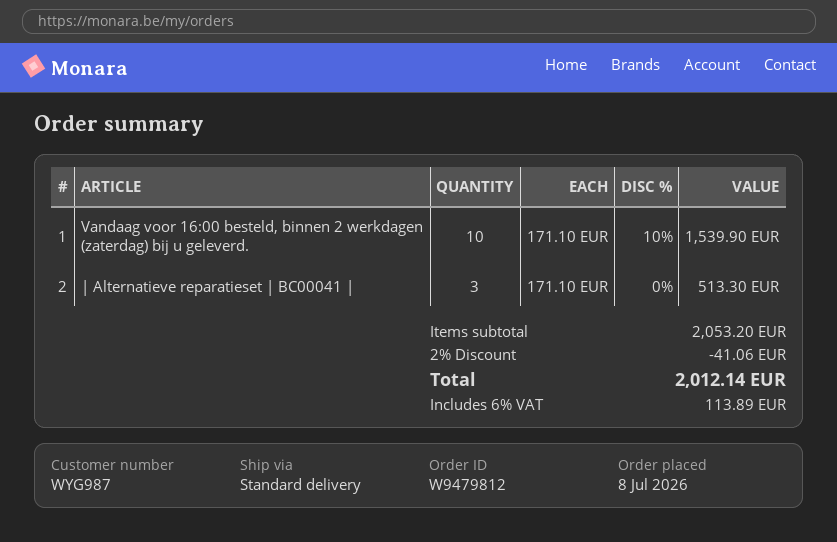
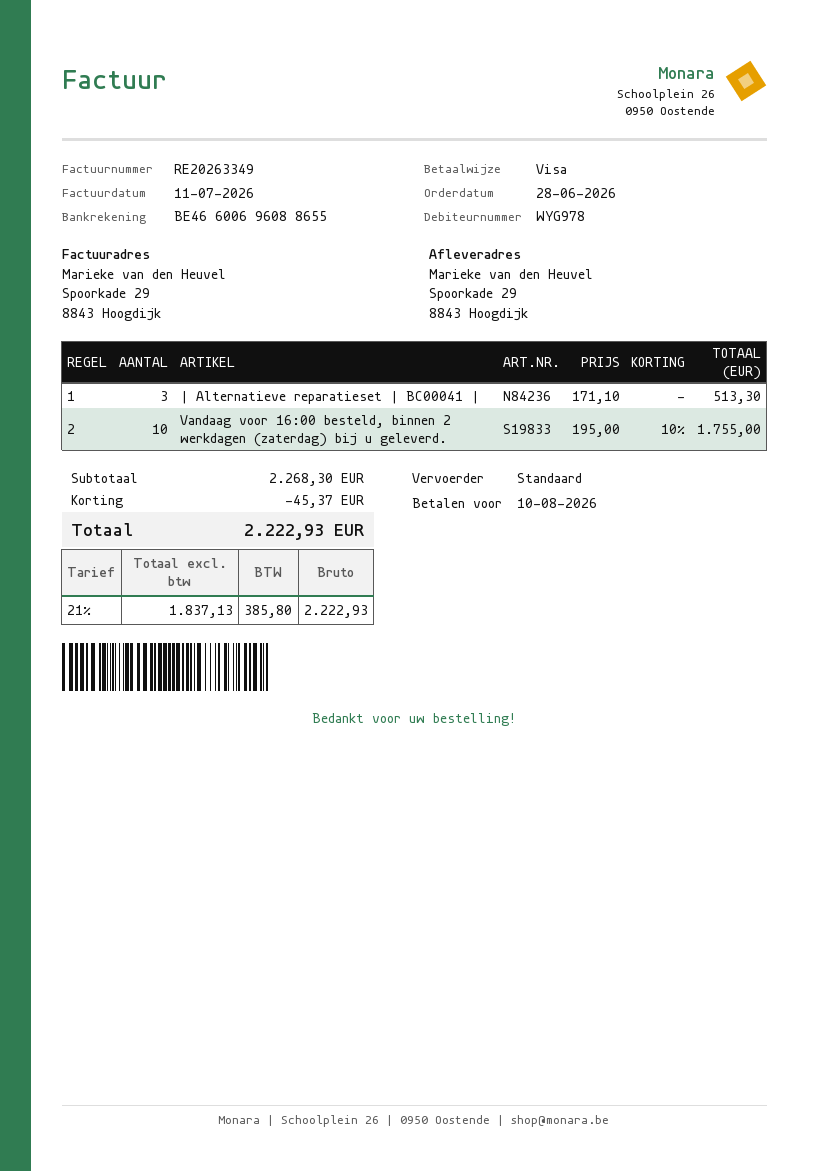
order date: 2026-07-08 -> 2026-06-28
customer number: WYG987 -> WYG978
Vandaag voor 16:00 besteld, binnen 2 werkdagen (zaterdag) bij u geleverd.: 10 x 171.10 - 10% = 1539.90 -> 10 x 195.00 - 10% = 1755.00
subtotal: 2053.20 -> 2268.30
discount: 41.06 -> 45.37
tax: 6% = 113.89 -> 21% = 385.80
total: 2012.14 -> 2222.93

